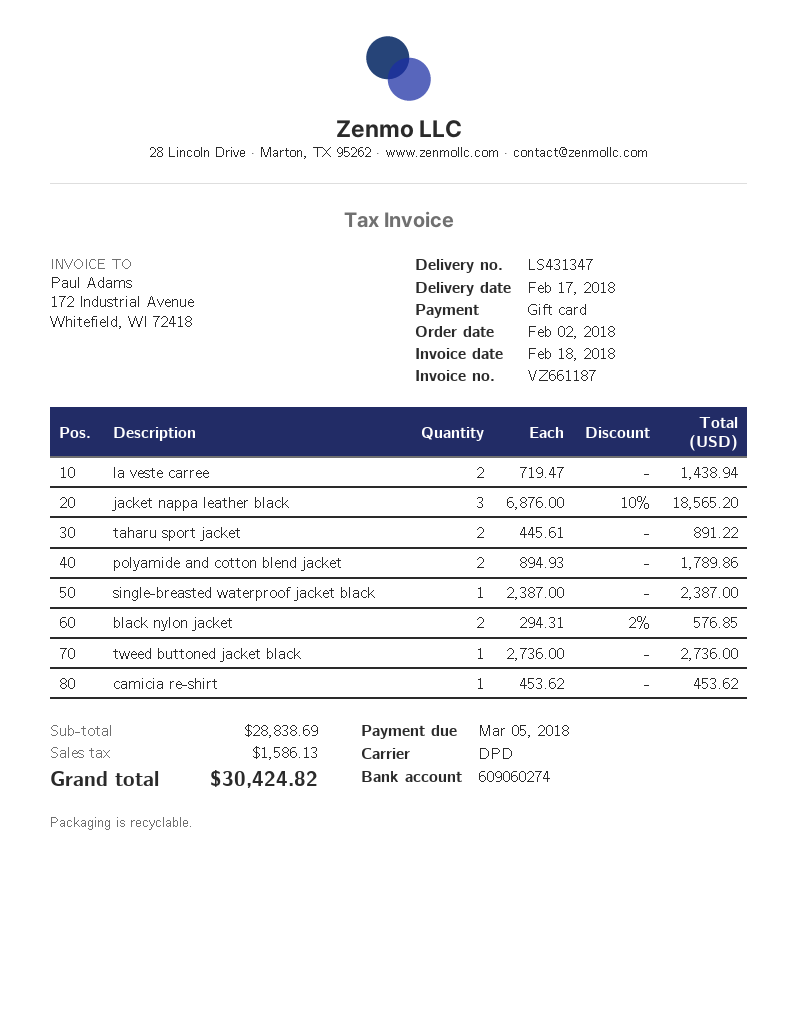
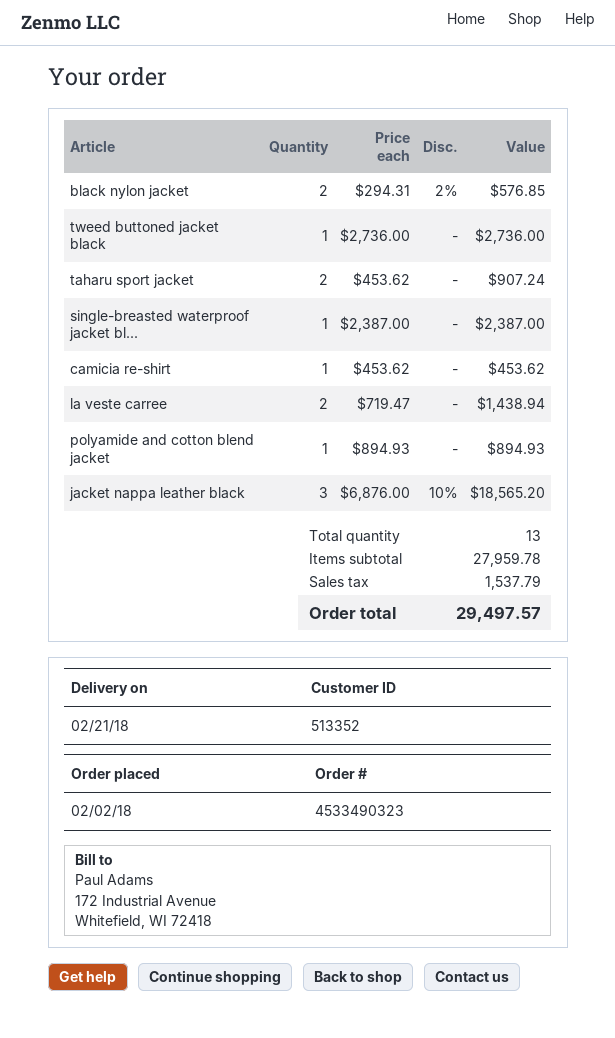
delivery date: 2018-02-17 -> 2018-02-21
taharu sport jacket: 2 x 445.61 = 891.22 -> 2 x 453.62 = 907.24
polyamide and cotton blend jacket: 2 x 894.93 = 1789.86 -> 1 x 894.93 = 894.93
subtotal: 28838.69 -> 27959.78
tax: 1586.13 -> 1537.79
total: 30424.82 -> 29497.57

